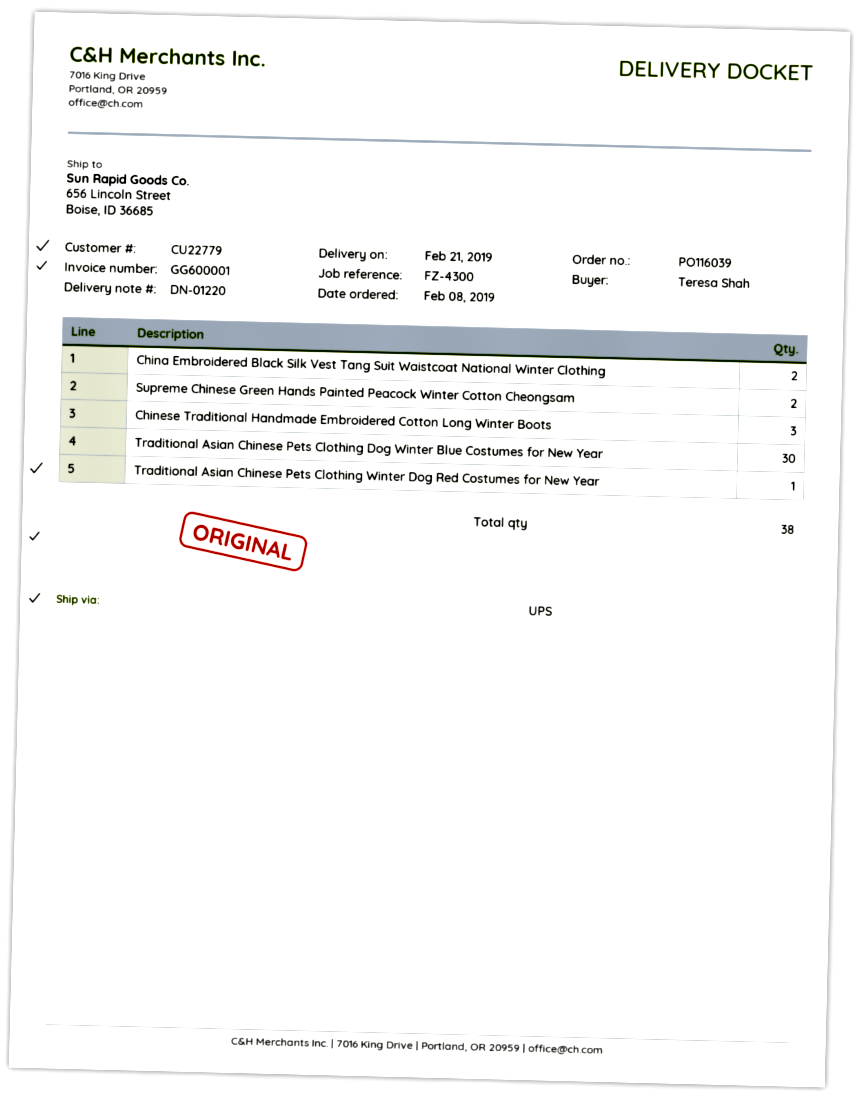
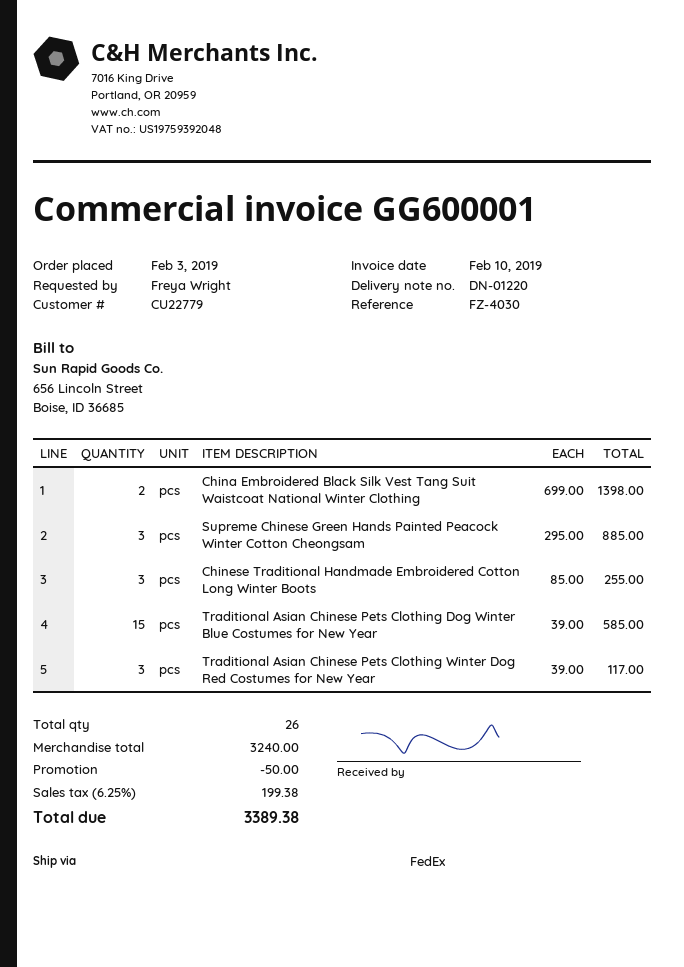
order date: 2019-02-08 -> 2019-02-03
reference: FZ-4300 -> FZ-4030
ordered by: Teresa Shah -> Freya Wright
shipping method: UPS -> FedEx
Supreme Chinese Green Hands Painted Peacock Winter Cotton Cheongsam: 2 -> 3
Traditional Asian Chinese Pets Clothing Dog Winter Blue Costumes for New Year: 30 -> 15
Traditional Asian Chinese Pets Clothing Winter Dog Red Costumes for New Year: 1 -> 3
total quantity: 38 -> 26

